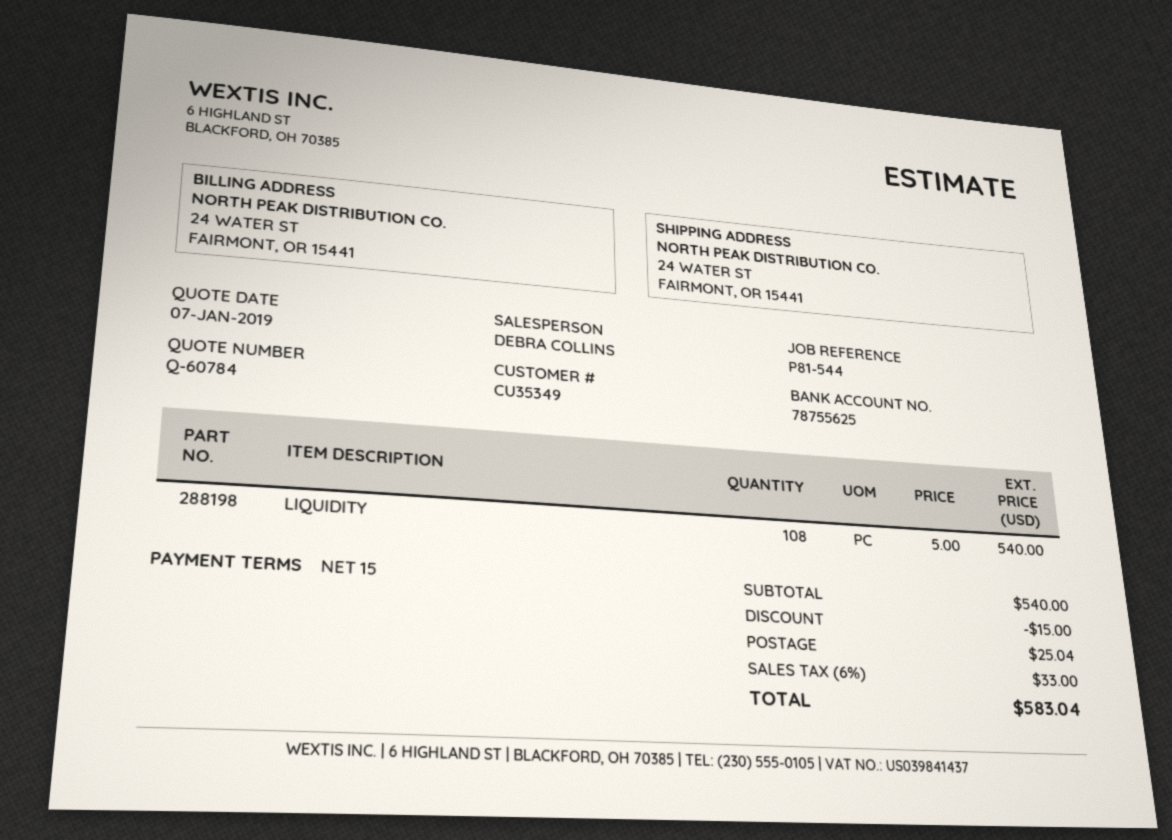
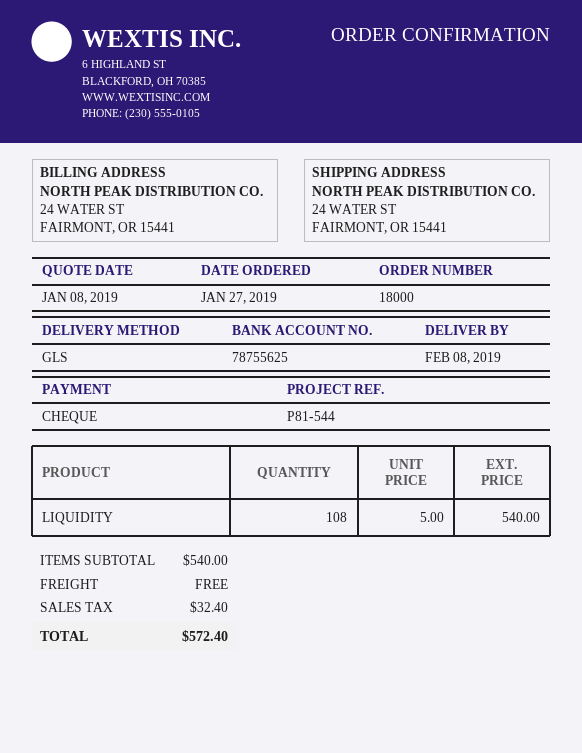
quote date: 2019-01-07 -> 2019-01-08
discount: 15.00 -> none
shipping: 25.04 -> 0.00
tax: 33.00 -> 32.40
total: 583.04 -> 572.40

